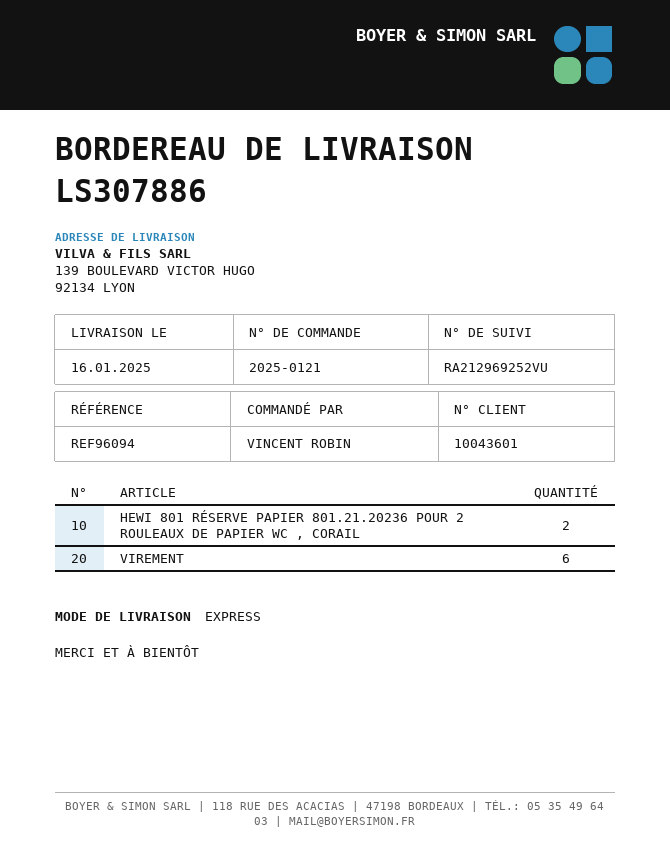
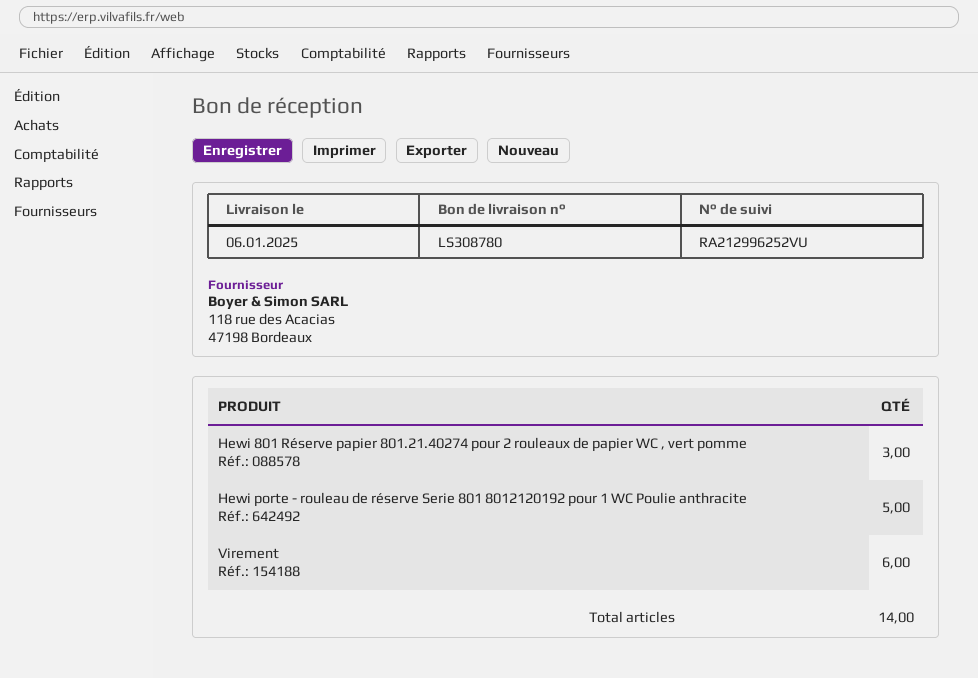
delivery note number: LS307886 -> LS308780
delivery date: 2025-01-16 -> 2025-01-06
tracking number: RA212969252VU -> RA212996252VU
HEWI 801 RÉSERVE PAPIER 801.21.20236 POUR 2 ROULEAUX DE PAPIER WC , CORAIL: 2 -> none
Hewi 801 Réserve papier 801.21.40274 pour 2 rouleaux de papier WC , vert pomme: none -> 3
Hewi porte - rouleau de réserve Serie 801 8012120192 pour 1 WC Poulie anthracite: none -> 5

